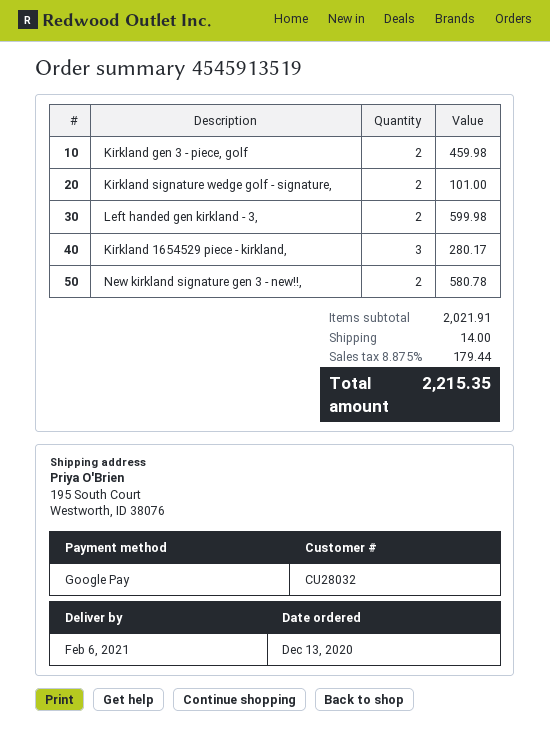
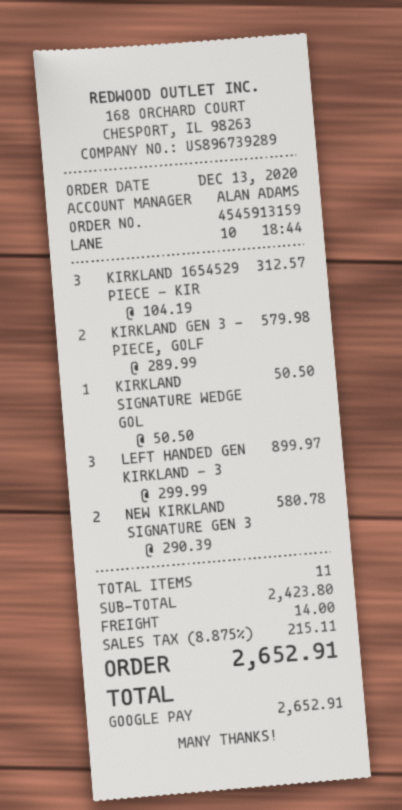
order number: 4545913519 -> 4545913159
Kirkland gen 3 - piece, golf: 2 for 459.98 -> 2 for 579.98
Kirkland signature wedge golf - signature,: 2 for 101.00 -> 1 for 50.50
Left handed gen kirkland - 3,: 2 for 599.98 -> 3 for 899.97
Kirkland 1654529 piece - kirkland,: 3 for 280.17 -> 3 for 312.57
subtotal: 2021.91 -> 2423.80
tax: 8.875% = 179.44 -> 8.875% = 215.11
total: 2215.35 -> 2652.91

